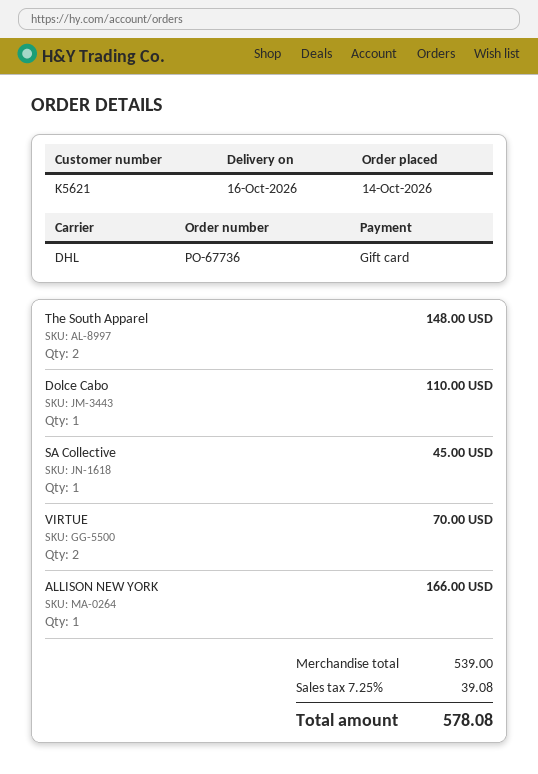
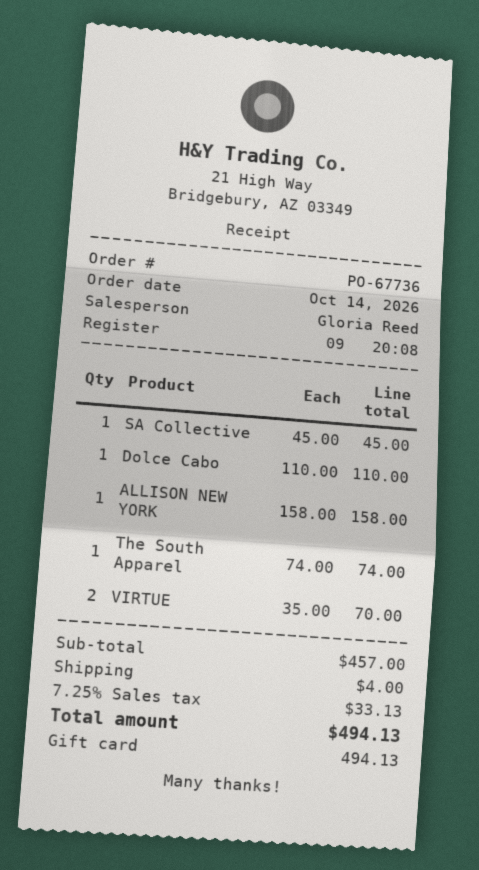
The South Apparel: 2 for 148.00 -> 1 for 74.00
ALLISON NEW YORK: 1 for 166.00 -> 1 for 158.00
subtotal: 539.00 -> 457.00
shipping: none -> 4.00
tax: 7.25% = 39.08 -> 7.25% = 33.13
total: 578.08 -> 494.13

